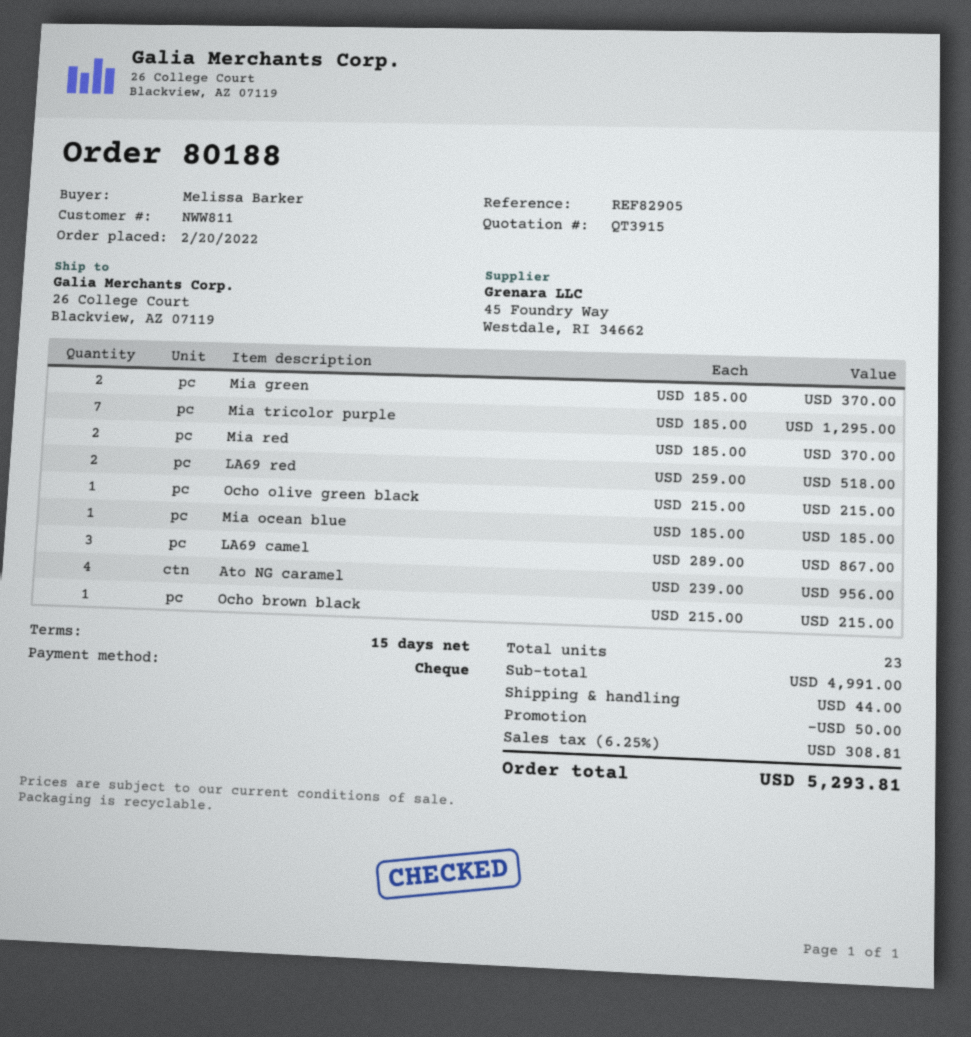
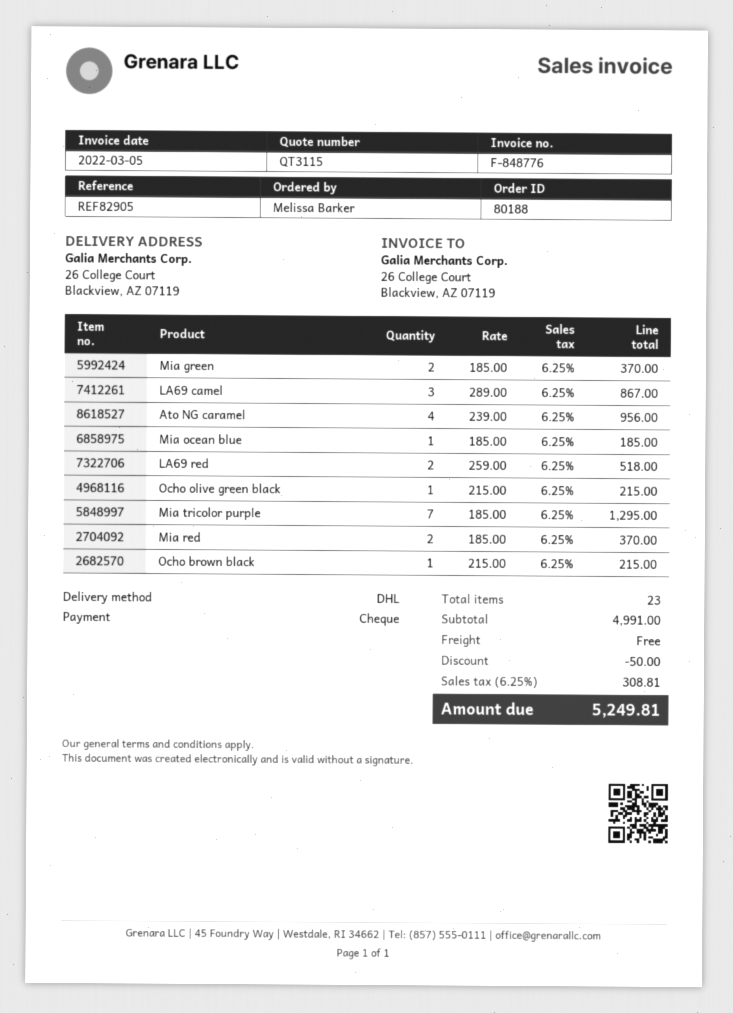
quote number: QT3915 -> QT3115
shipping: 44.00 -> 0.00
total: 5293.81 -> 5249.81

